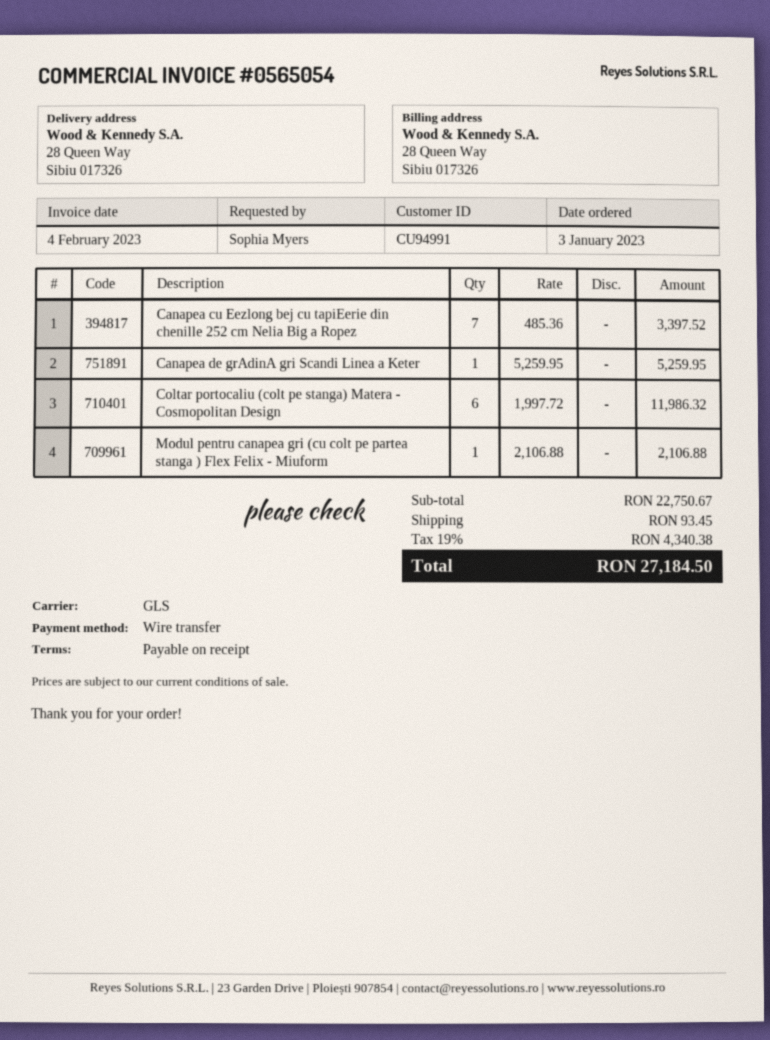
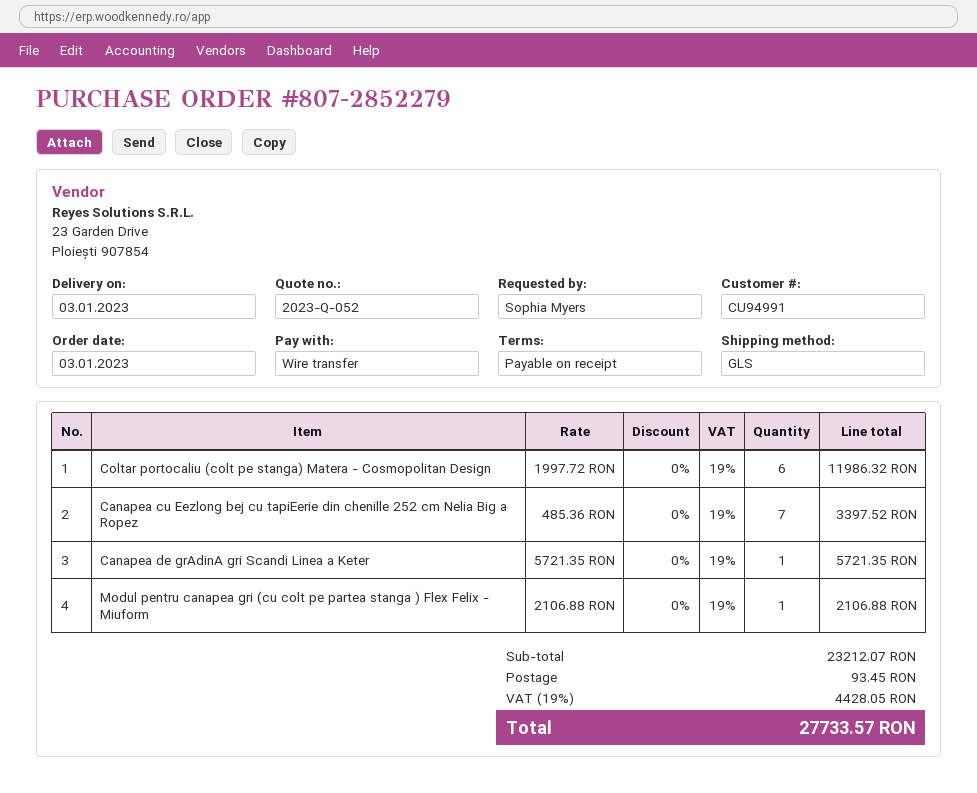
Canapea de grAdinA gri Scandi Linea a Keter: 1 x 5259.95 = 5259.95 -> 1 x 5721.35 = 5721.35
subtotal: 22750.67 -> 23212.07
tax: 19% = 4340.38 -> 19% = 4428.05
total: 27184.50 -> 27733.57

